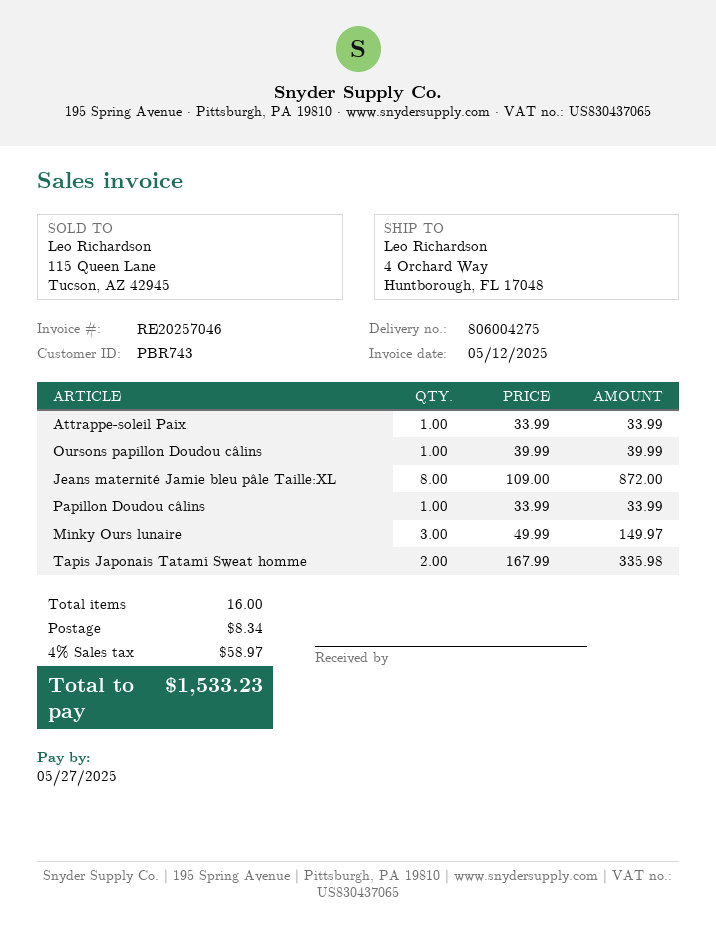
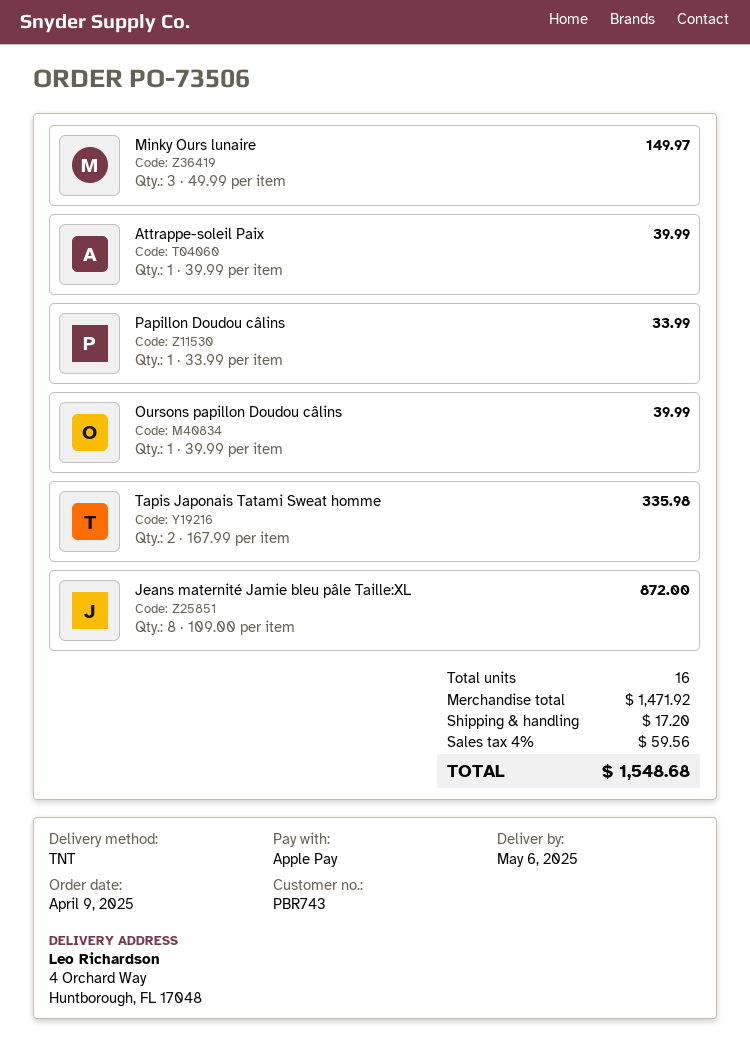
Attrappe-soleil Paix: 1 x 33.99 = 33.99 -> 1 x 39.99 = 39.99
shipping: 8.34 -> 17.20
tax: 4% = 58.97 -> 4% = 59.56
total: 1533.23 -> 1548.68

